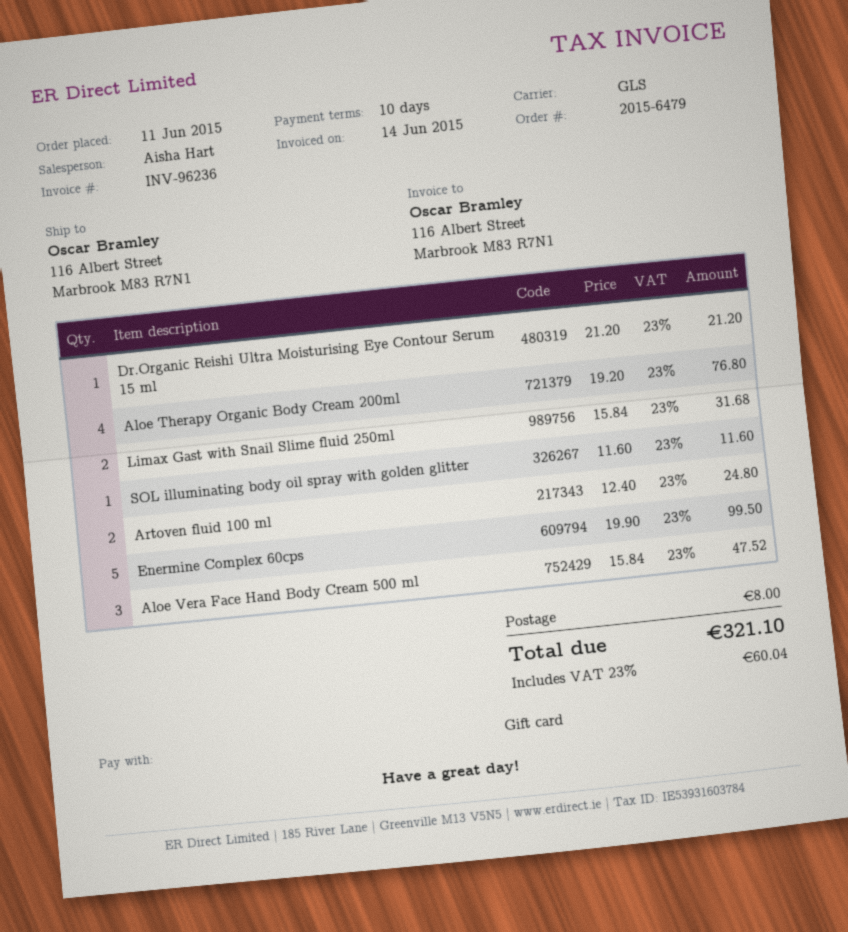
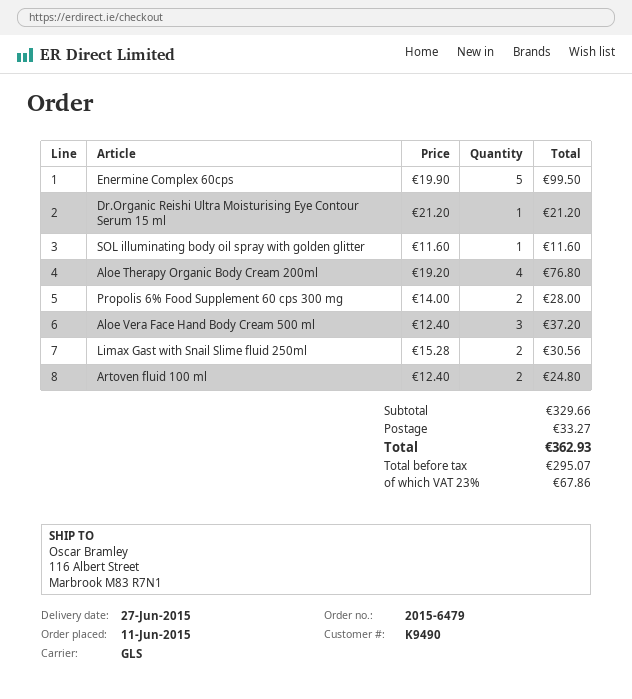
Limax Gast with Snail Slime fluid 250ml: 2 x 15.84 = 31.68 -> 2 x 15.28 = 30.56
Aloe Vera Face Hand Body Cream 500 ml: 3 x 15.84 = 47.52 -> 3 x 12.40 = 37.20
Propolis 6% Food Supplement 60 cps 300 mg: none -> 2 x 14.00 = 28.00
shipping: 8.00 -> 33.27
tax: 23% = 60.04 -> 23% = 67.86
total: 321.10 -> 362.93

